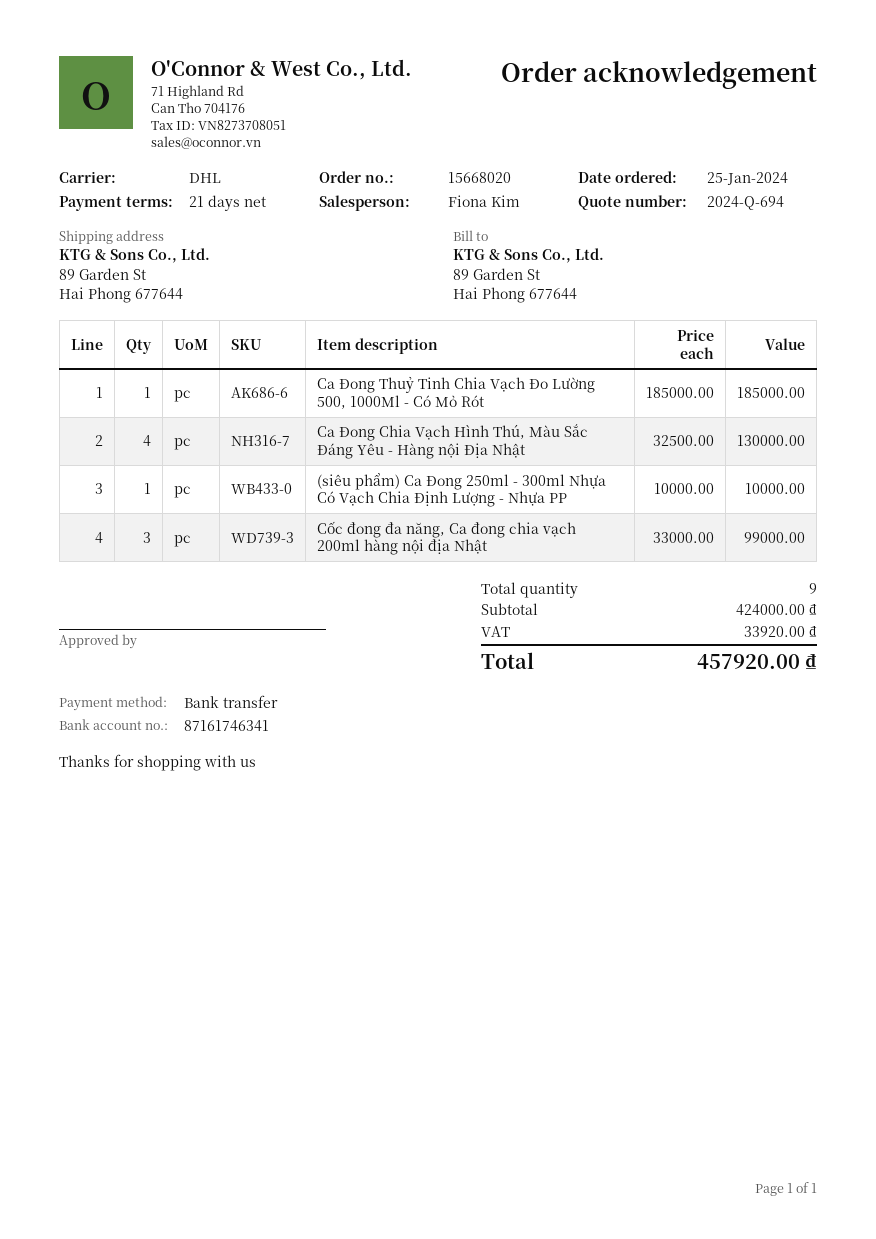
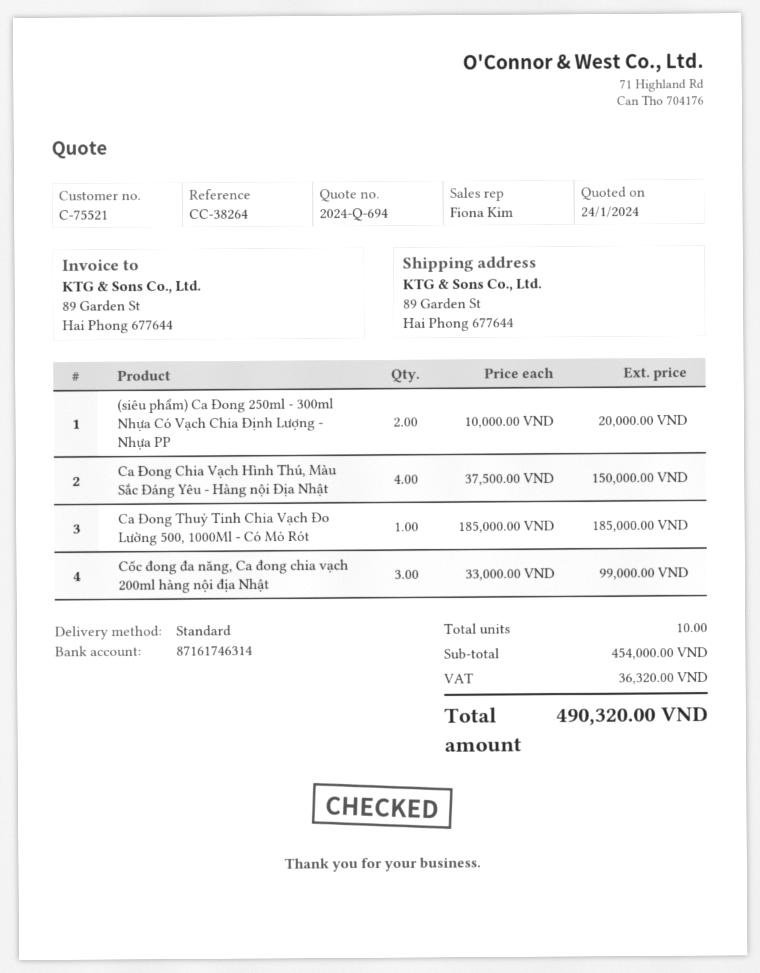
bank account: 87161746341 -> 87161746314
shipping method: DHL -> standard
Ca Đong Chia Vạch Hình Thú, Màu Sắc Đáng Yêu - Hàng nội Địa Nhật: 4 x 32500.00 = 130000.00 -> 4 x 37500.00 = 150000.00
(siêu phẩm) Ca Đong 250ml - 300ml Nhựa Có Vạch Chia Định Lượng - Nhựa PP: 1 x 10000.00 = 10000.00 -> 2 x 10000.00 = 20000.00
total quantity: 9 -> 10
subtotal: 424000.00 -> 454000.00
tax: 33920.00 -> 36320.00
total: 457920.00 -> 490320.00

